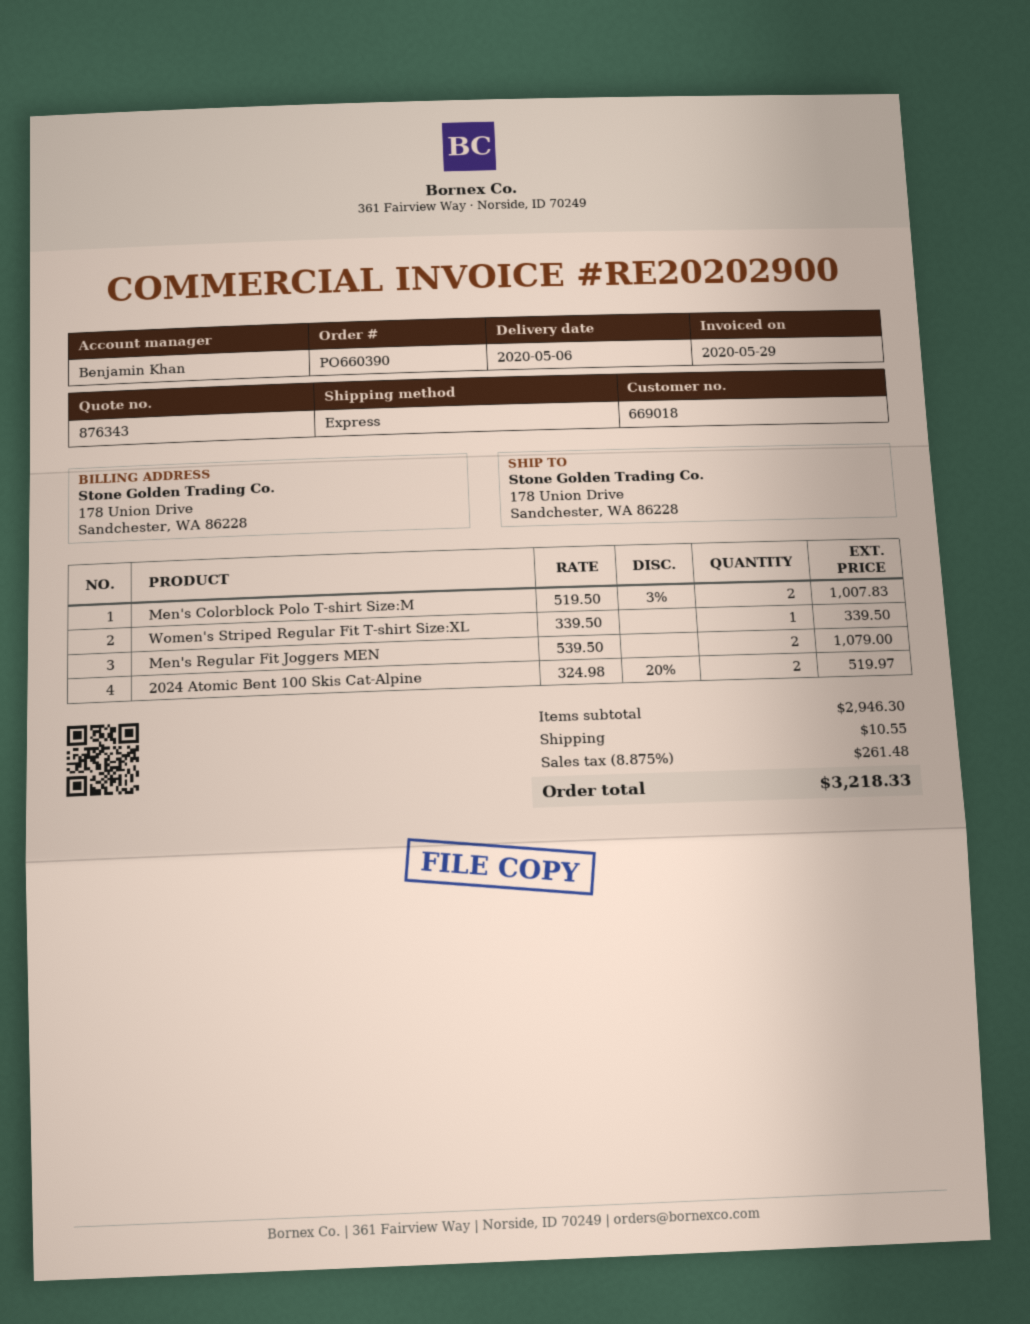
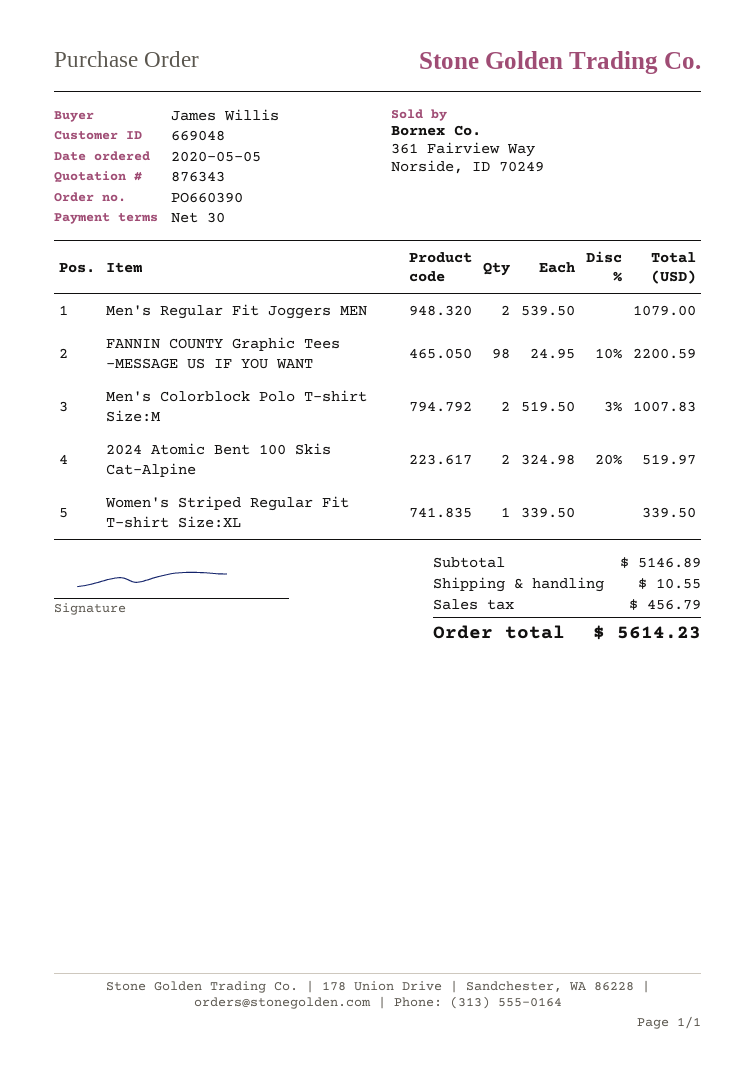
customer number: 669018 -> 669048
FANNIN COUNTY Graphic Tees -MESSAGE US IF YOU WANT: none -> 98 x 24.95 - 10% = 2200.59
subtotal: 2946.30 -> 5146.89
tax: 261.48 -> 456.79
total: 3218.33 -> 5614.23

